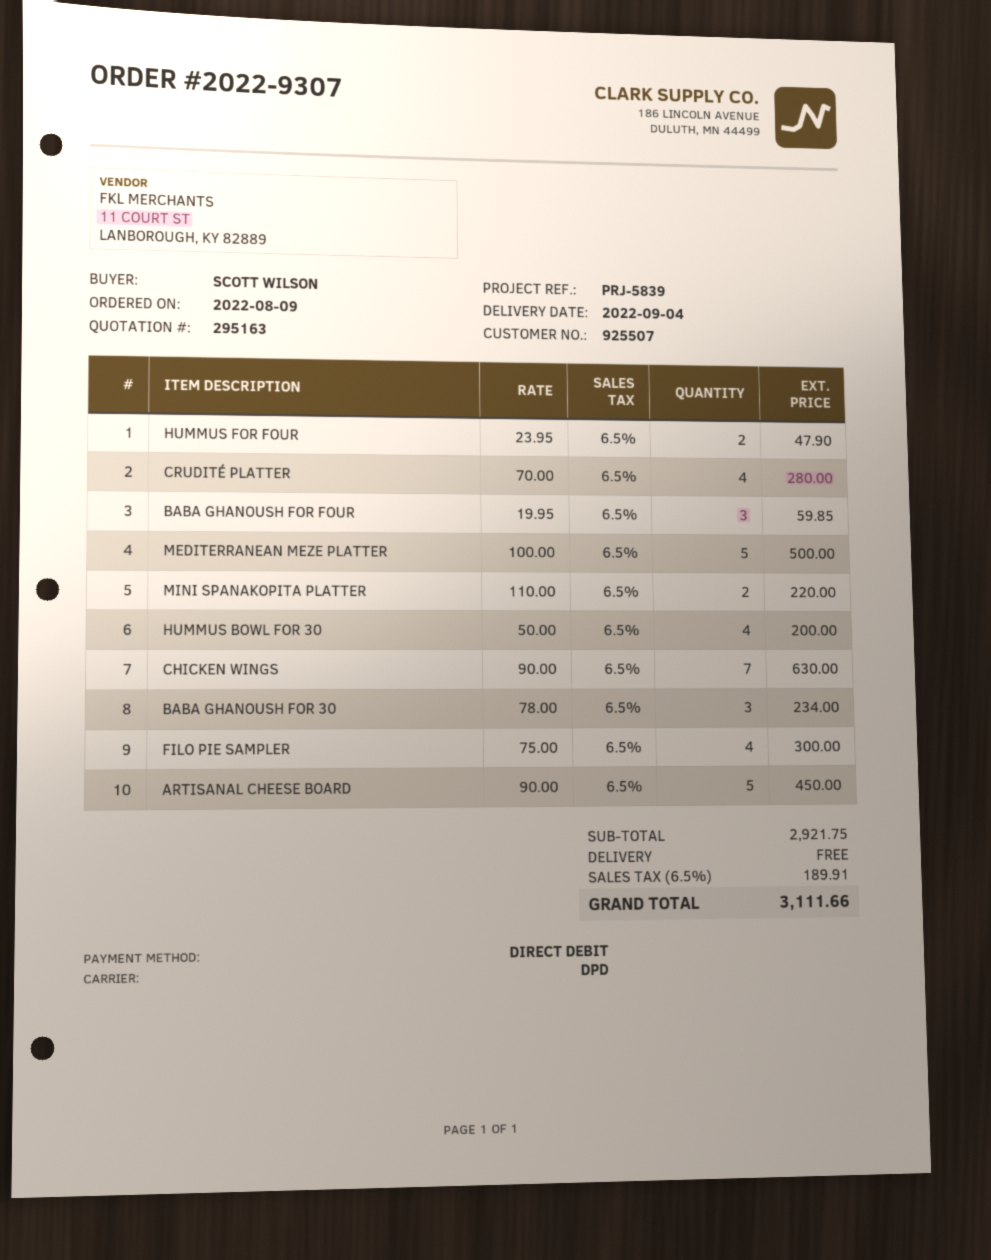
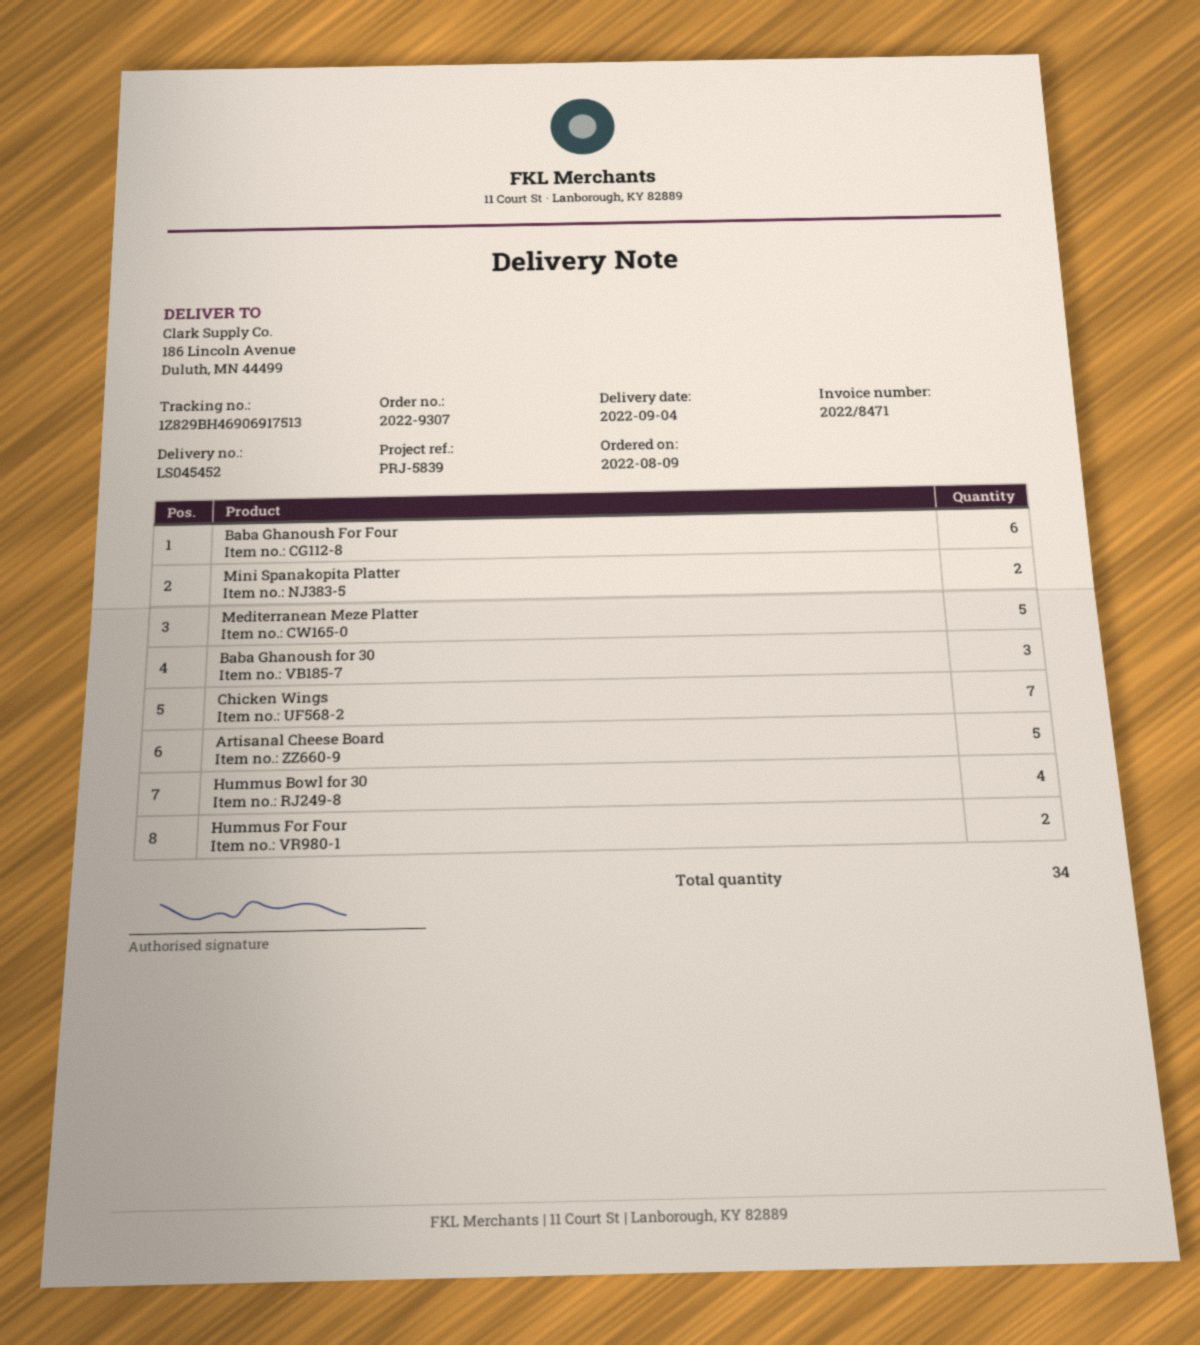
CRUDITÉ PLATTER: 4 -> none
BABA GHANOUSH FOR FOUR: 3 -> 6
FILO PIE SAMPLER: 4 -> none

